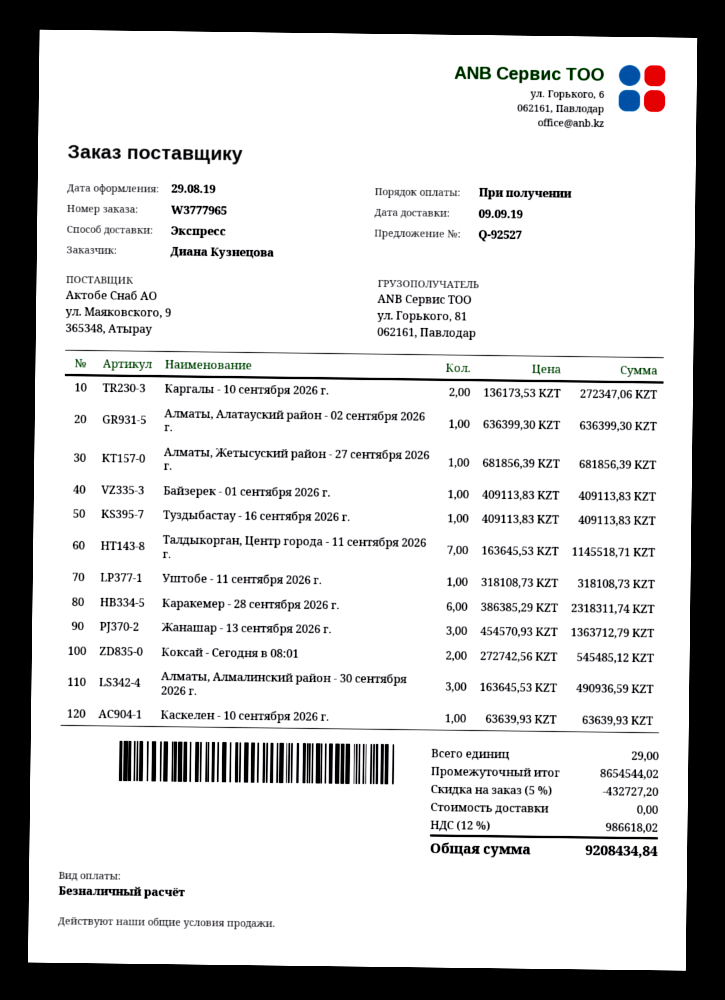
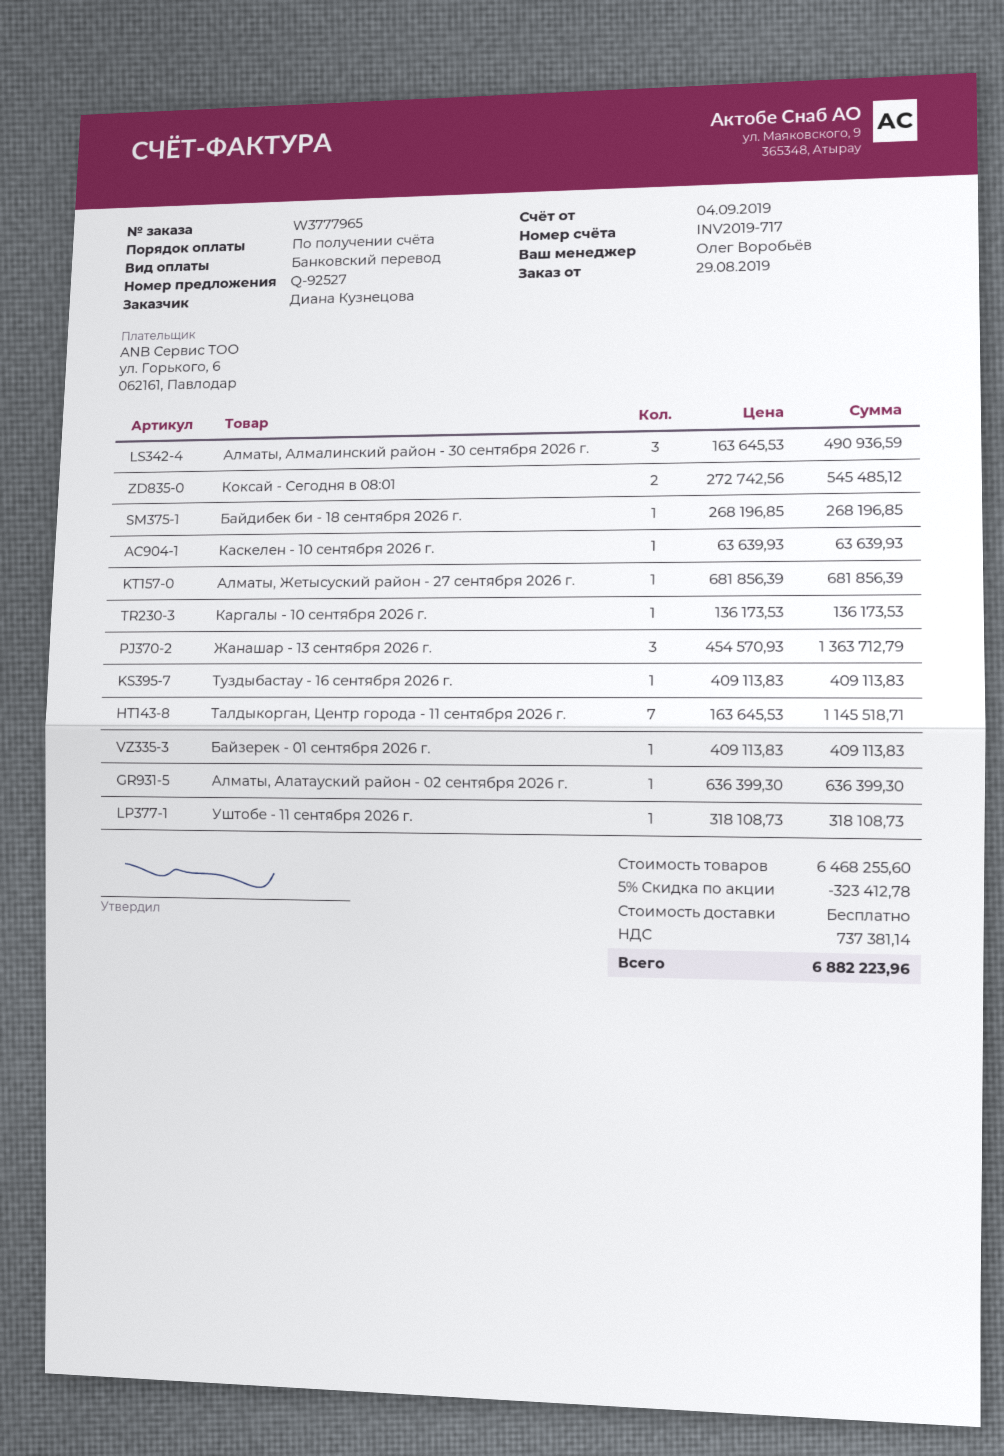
Каргалы - 10 сентября 2026 г.: 2 x 136173.53 = 272347.06 -> 1 x 136173.53 = 136173.53
Каракемер - 28 сентября 2026 г.: 6 x 386385.29 = 2318311.74 -> none
Байдибек би - 18 сентября 2026 г.: none -> 1 x 268196.85 = 268196.85
subtotal: 8654544.02 -> 6468255.60
discount: 5% = 432727.20 -> 5% = 323412.78
tax: 986618.02 -> 737381.14
total: 9208434.84 -> 6882223.96

